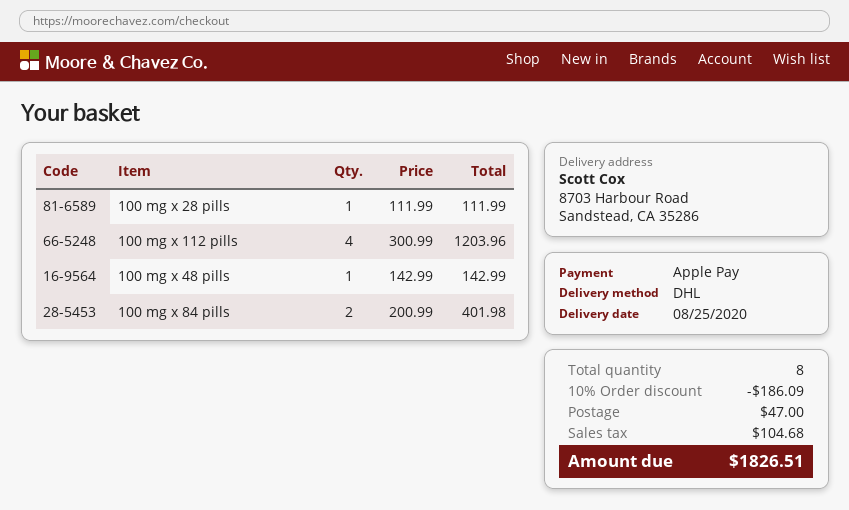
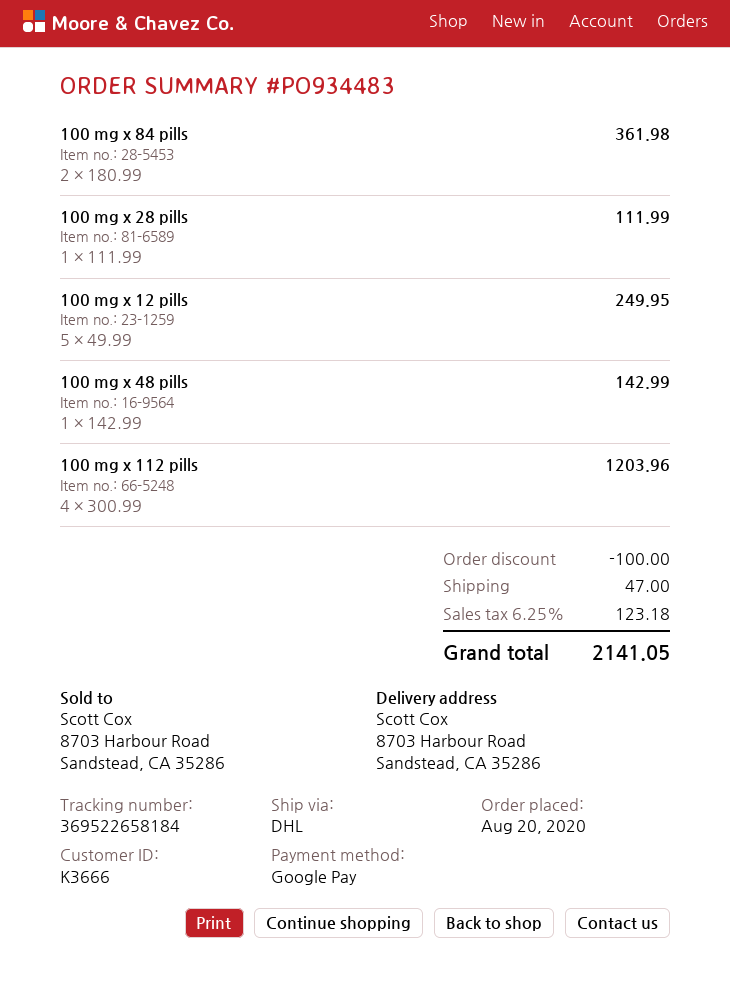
payment method: Apple Pay -> Google Pay
100 mg x 84 pills: 2 x 200.99 = 401.98 -> 2 x 180.99 = 361.98
100 mg x 12 pills: none -> 5 x 49.99 = 249.95
discount: 186.09 -> 100.00
tax: 104.68 -> 123.18
total: 1826.51 -> 2141.05

